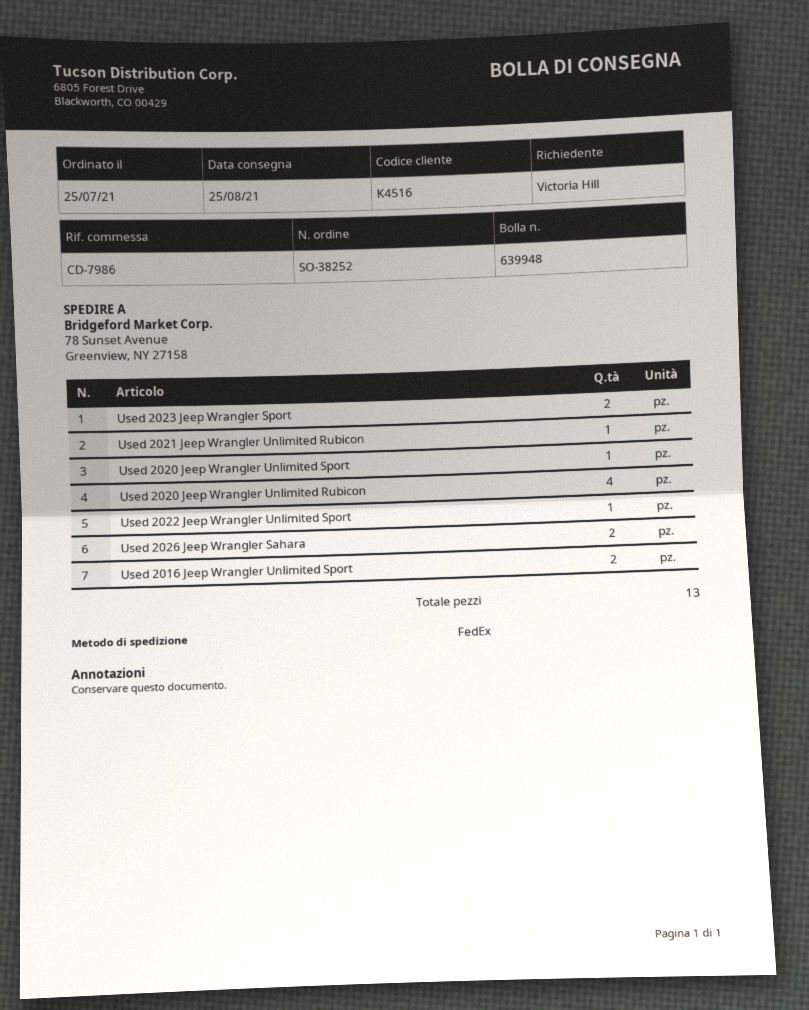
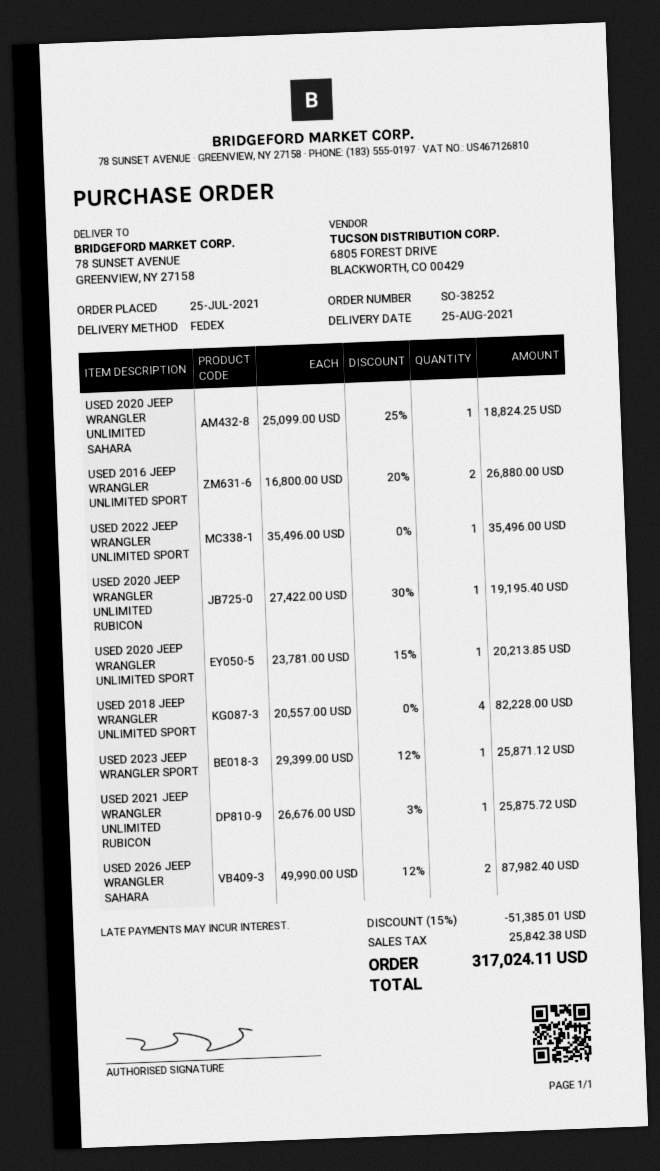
Used 2023 Jeep Wrangler Sport: 2 -> 1
Used 2020 Jeep Wrangler Unlimited Rubicon: 4 -> 1
USED 2020 JEEP WRANGLER UNLIMITED SAHARA: none -> 1
USED 2018 JEEP WRANGLER UNLIMITED SPORT: none -> 4

